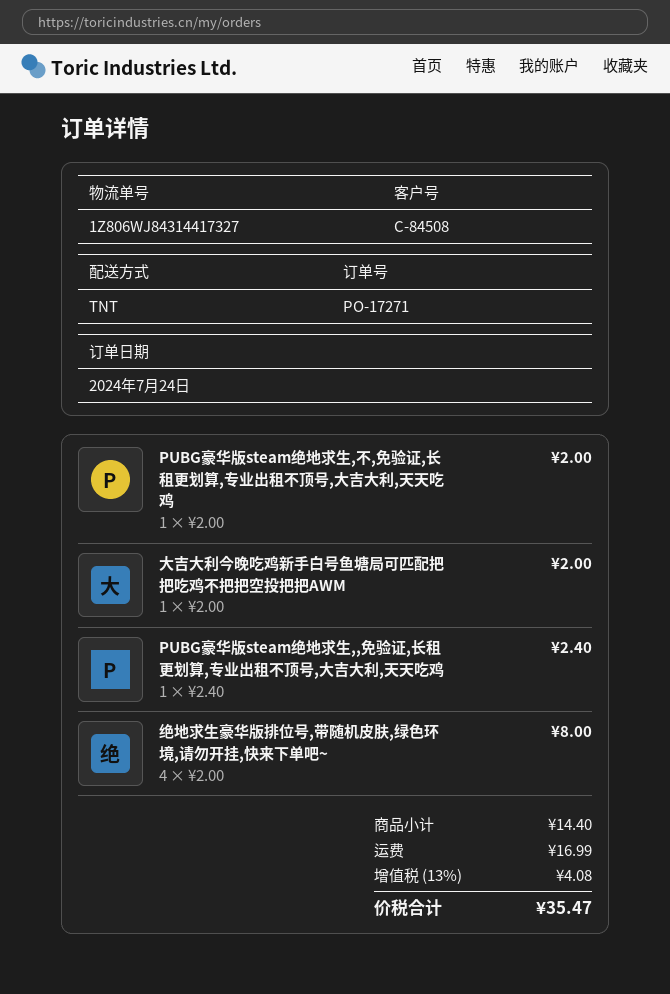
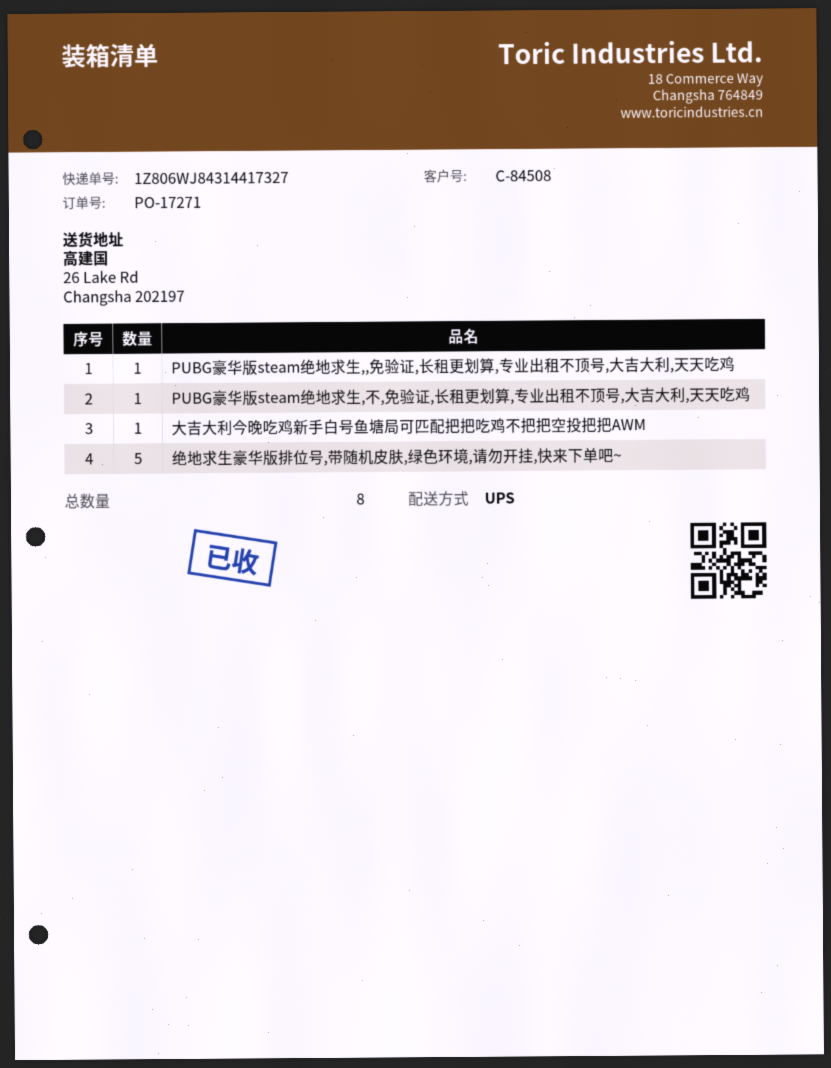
shipping method: TNT -> UPS
绝地求生豪华版排位号,带随机皮肤,绿色环境,请勿开挂,快来下单吧~: 4 -> 5

